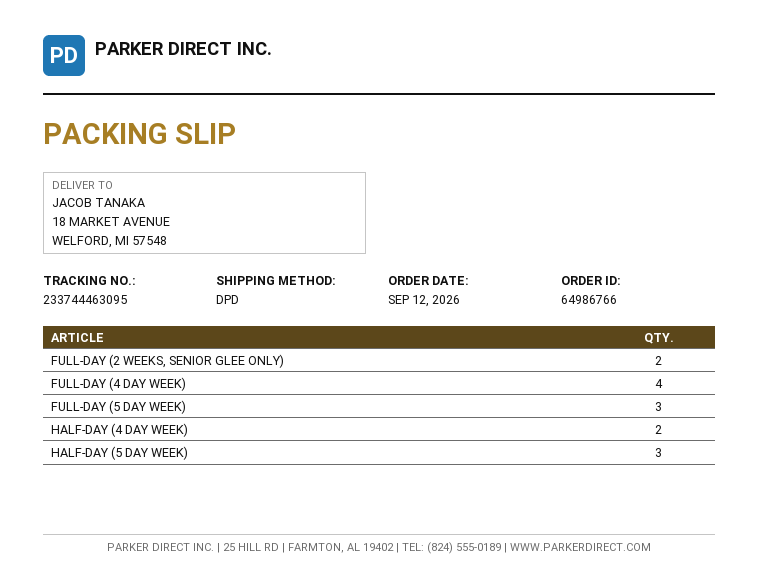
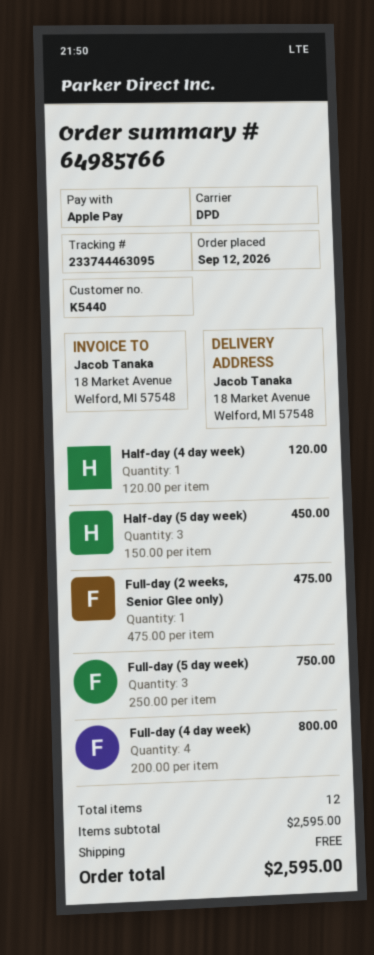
order number: 64986766 -> 64985766
FULL-DAY (2 WEEKS, SENIOR GLEE ONLY): 2 -> 1
HALF-DAY (4 DAY WEEK): 2 -> 1

